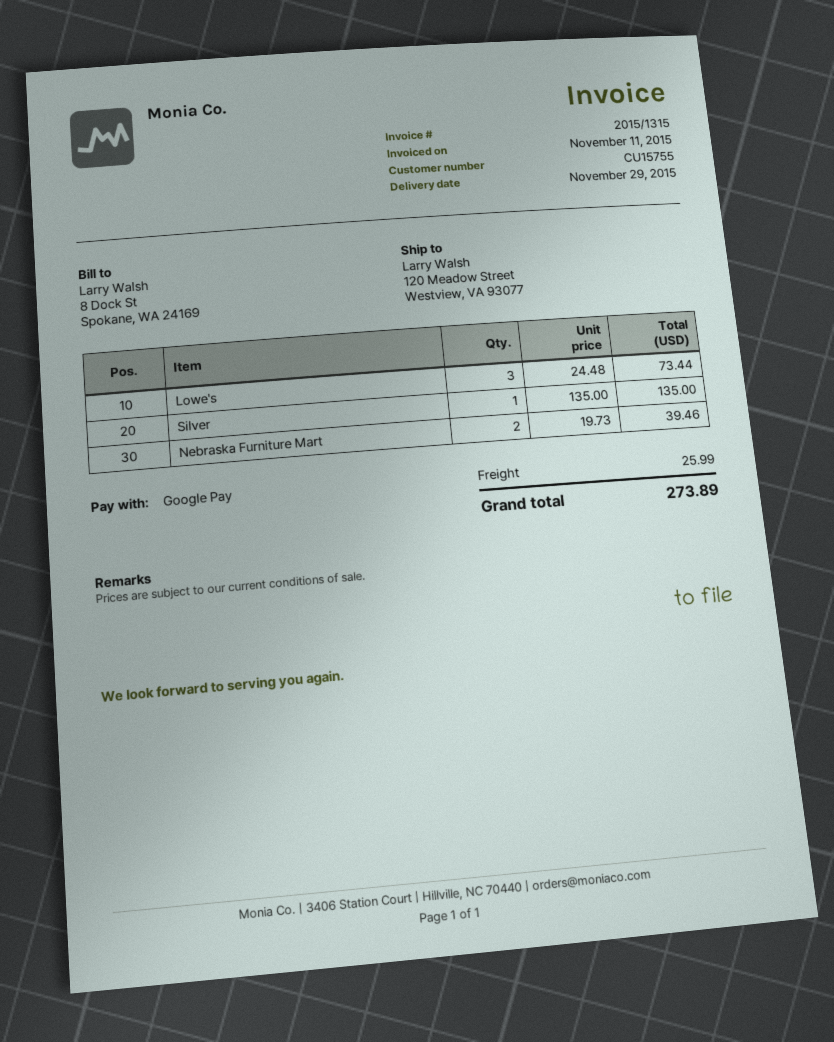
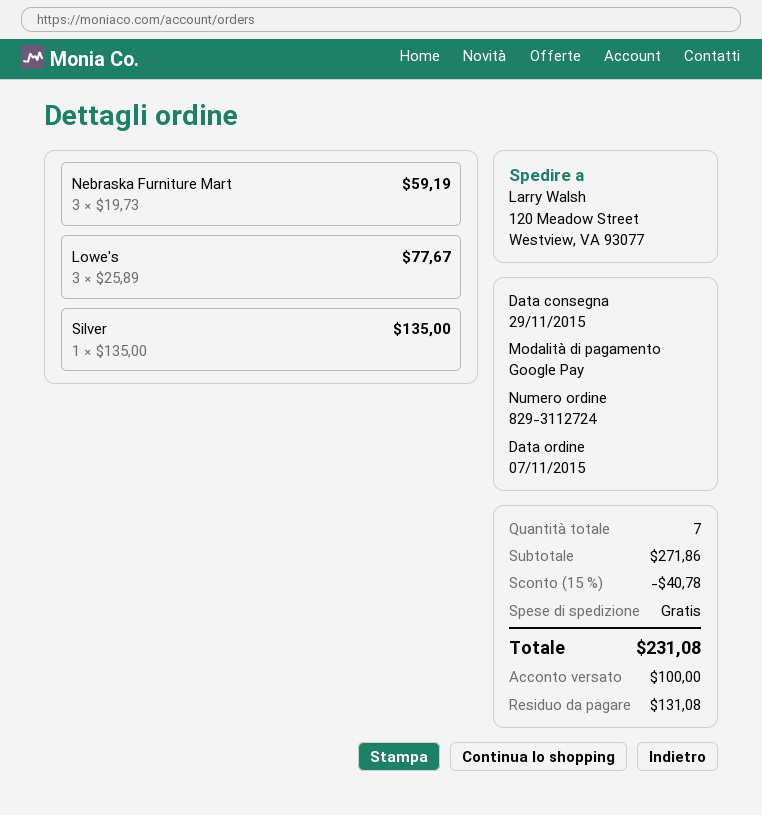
Lowe's: 3 x 24.48 = 73.44 -> 3 x 25.89 = 77.67
Nebraska Furniture Mart: 2 x 19.73 = 39.46 -> 3 x 19.73 = 59.19
discount: none -> 15% = 40.78
shipping: 25.99 -> 0.00
total: 273.89 -> 231.08

